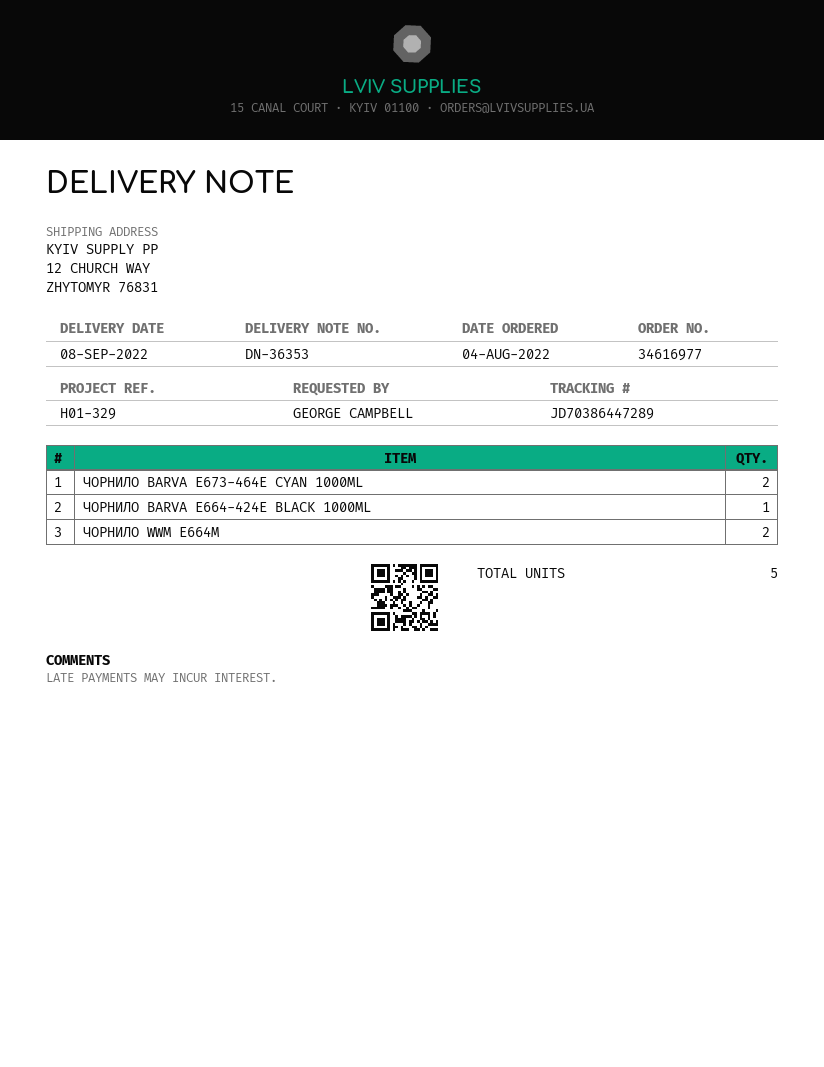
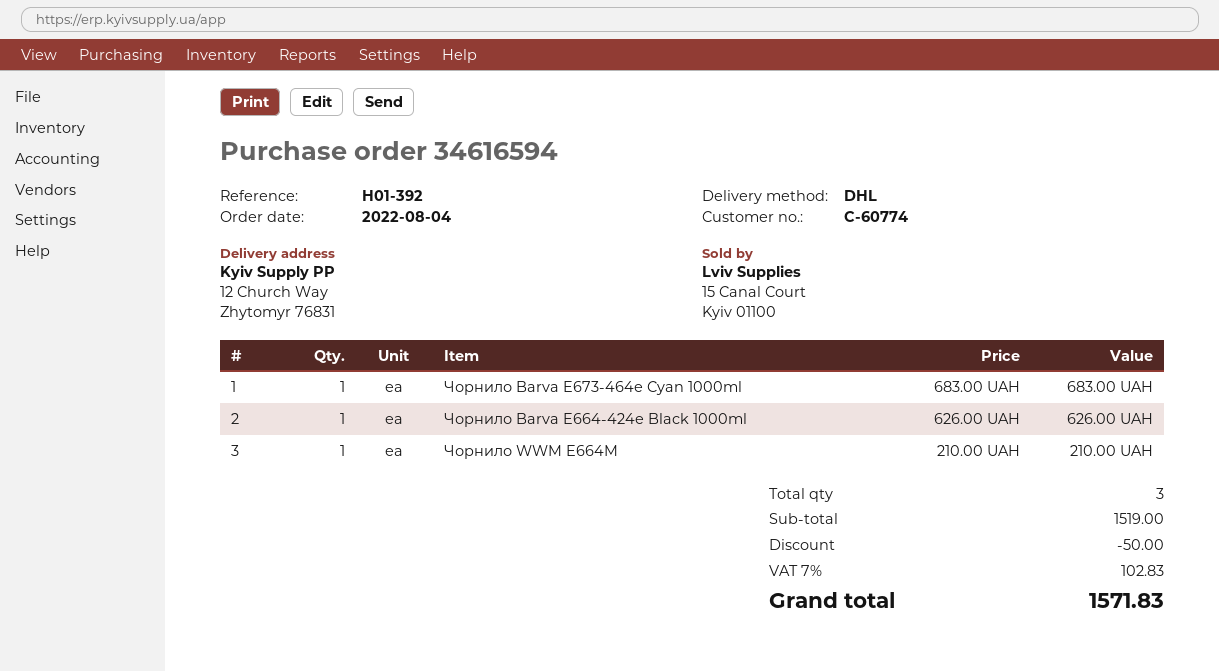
order number: 34616977 -> 34616594
reference: H01-329 -> H01-392
ЧОРНИЛО BARVA E673-464E CYAN 1000ML: 2 -> 1
ЧОРНИЛО WWM E664M: 2 -> 1
total quantity: 5 -> 3

